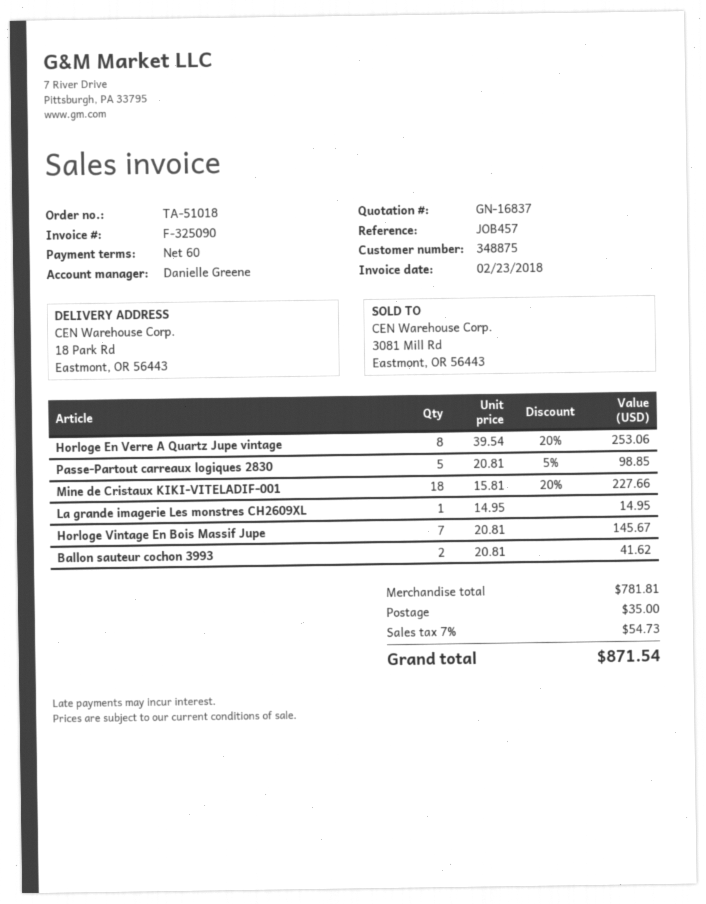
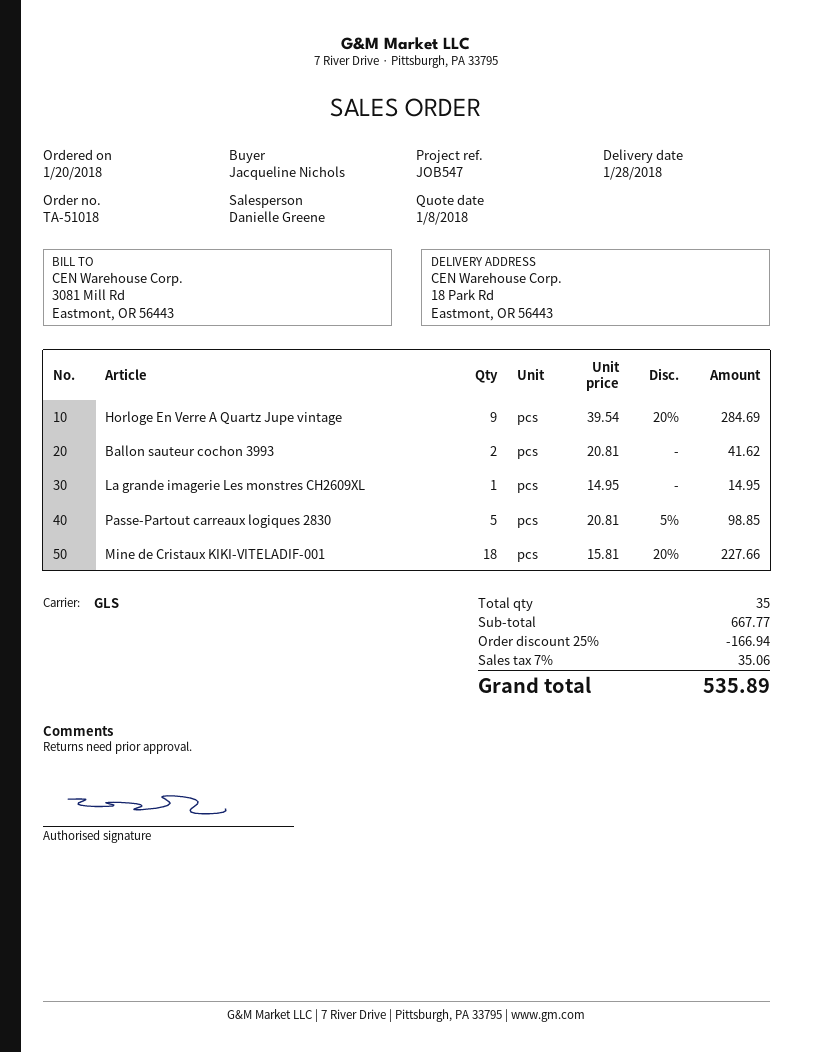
reference: JOB457 -> JOB547
Horloge En Verre A Quartz Jupe vintage: 8 x 39.54 - 20% = 253.06 -> 9 x 39.54 - 20% = 284.69
Horloge Vintage En Bois Massif Jupe: 7 x 20.81 = 145.67 -> none
subtotal: 781.81 -> 667.77
discount: none -> 25% = 166.94
shipping: 35.00 -> none
tax: 7% = 54.73 -> 7% = 35.06
total: 871.54 -> 535.89

